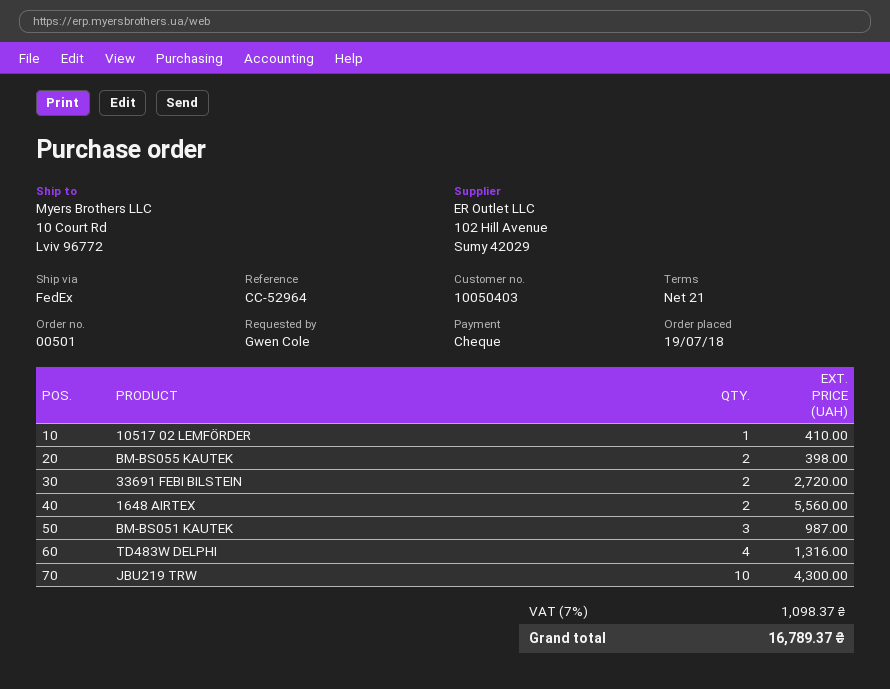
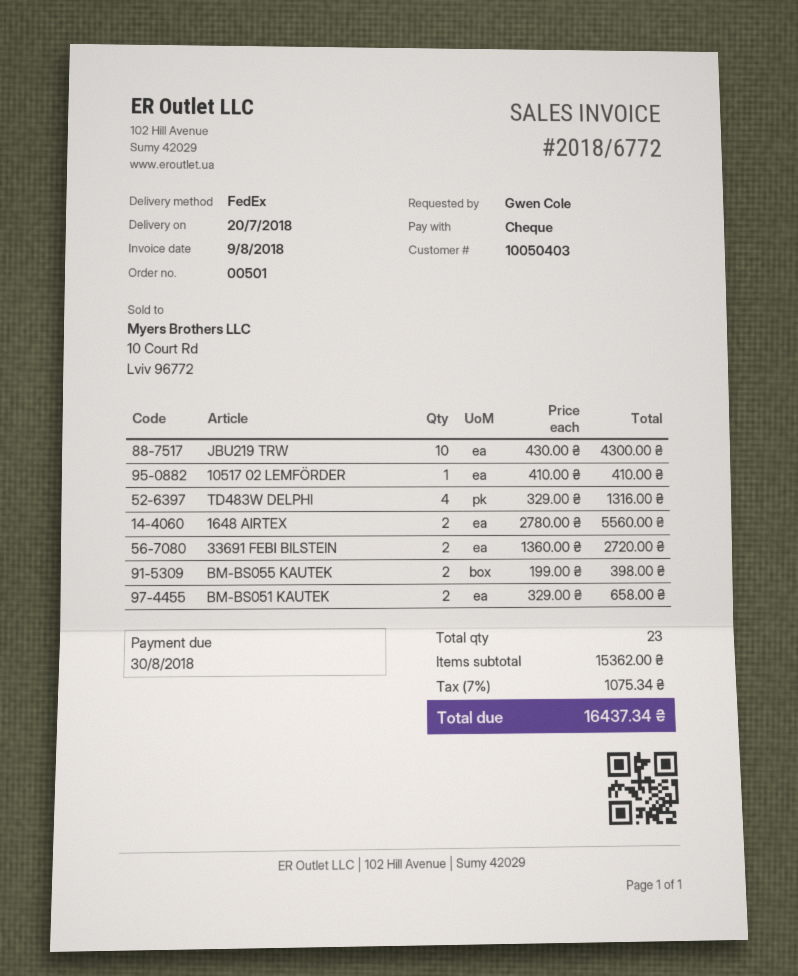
BM-BS051 KAUTEK: 3 for 987.00 -> 2 for 658.00
tax: 7% = 1098.37 -> 7% = 1075.34
total: 16789.37 -> 16437.34

